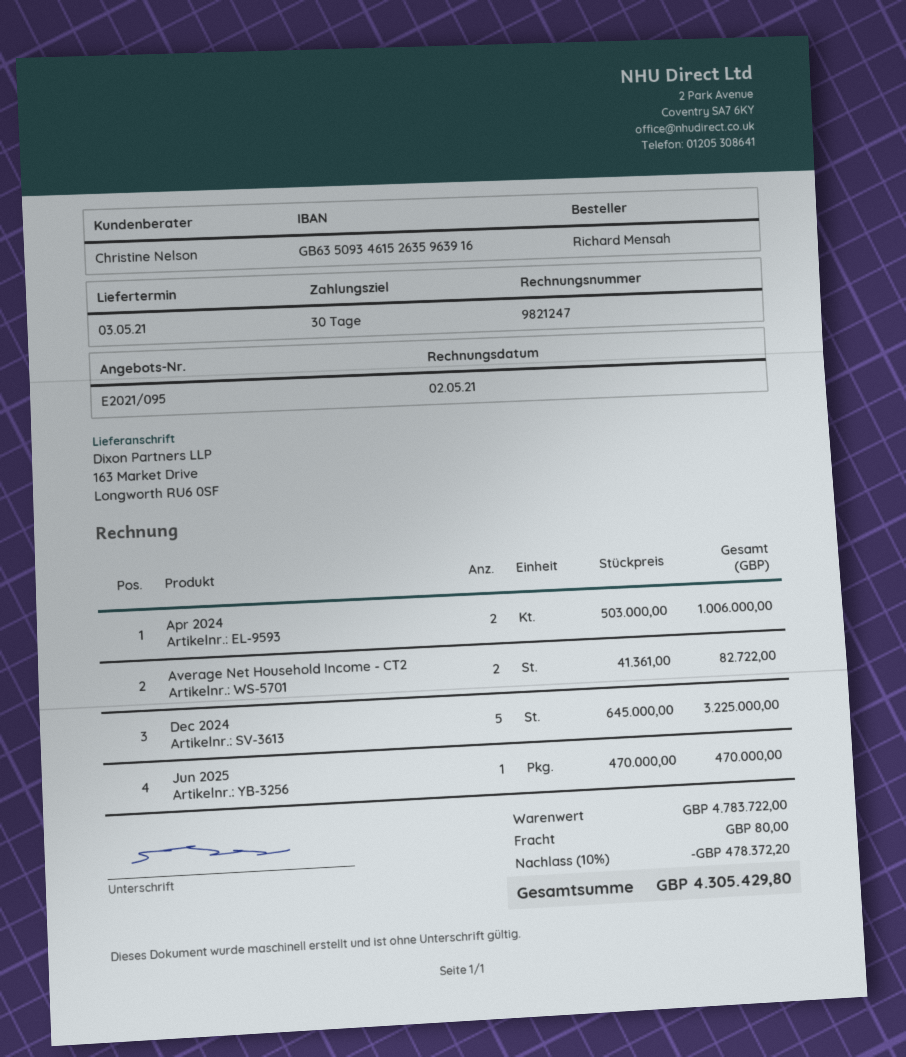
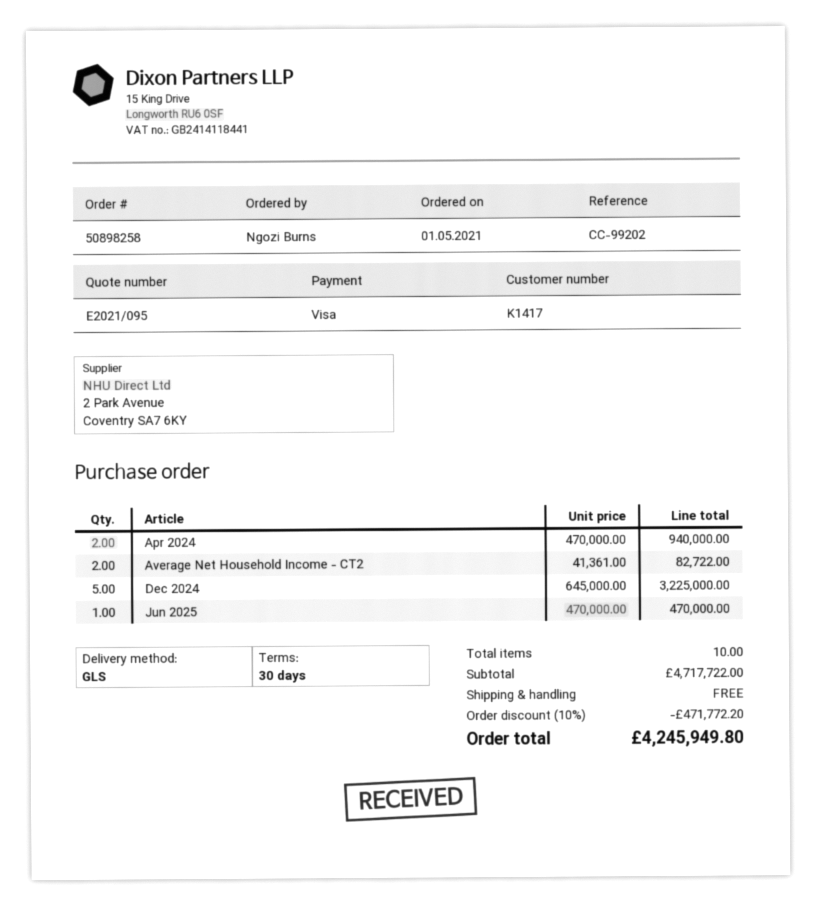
ordered by: Richard Mensah -> Ngozi Burns
Apr 2024: 2 x 503000.00 = 1006000.00 -> 2 x 470000.00 = 940000.00
subtotal: 4783722.00 -> 4717722.00
discount: 10% = 478372.20 -> 10% = 471772.20
shipping: 80.00 -> 0.00
total: 4305429.80 -> 4245949.80

